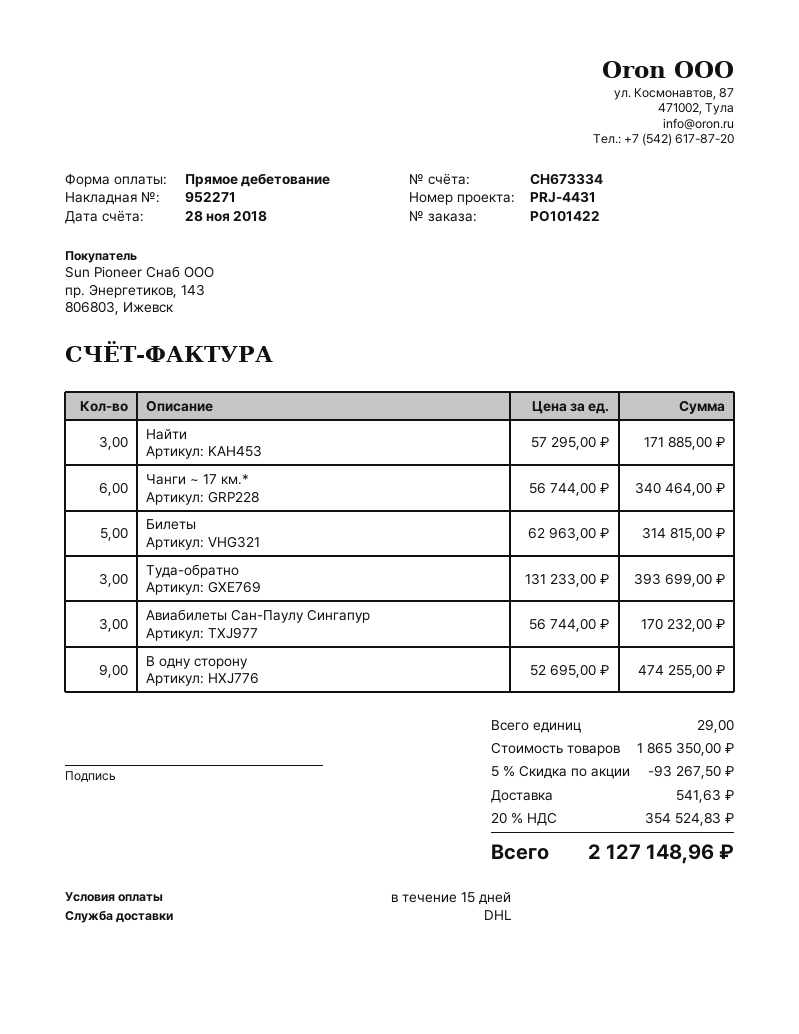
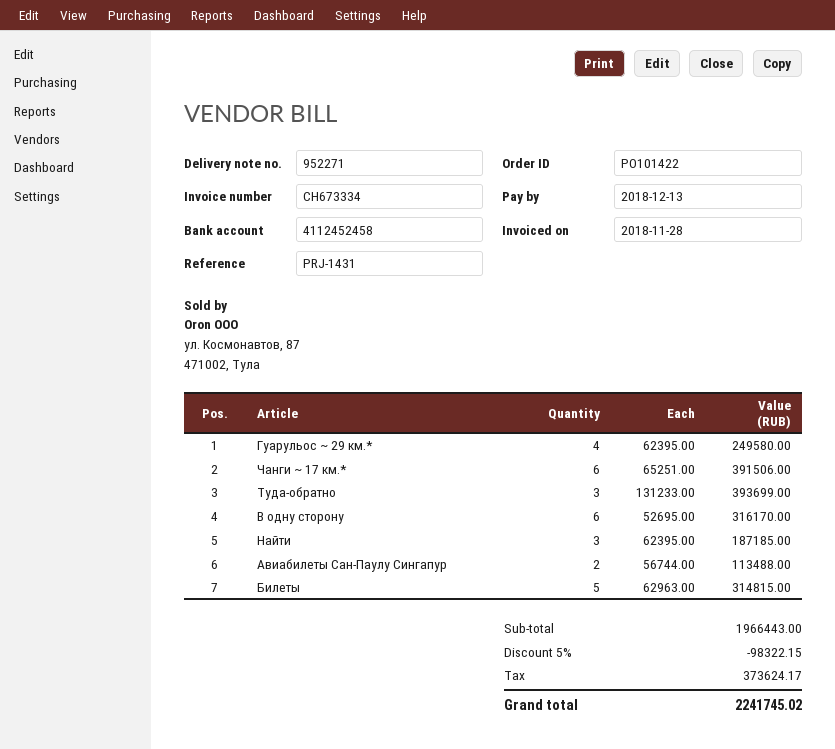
reference: PRJ-4431 -> PRJ-1431
Найти: 3 x 57295.00 = 171885.00 -> 3 x 62395.00 = 187185.00
Чанги ~ 17 км.*: 6 x 56744.00 = 340464.00 -> 6 x 65251.00 = 391506.00
Авиабилеты Сан-Паулу Сингапур: 3 x 56744.00 = 170232.00 -> 2 x 56744.00 = 113488.00
В одну сторону: 9 x 52695.00 = 474255.00 -> 6 x 52695.00 = 316170.00
Гуарульос ~ 29 км.*: none -> 4 x 62395.00 = 249580.00
subtotal: 1865350.00 -> 1966443.00
discount: 5% = 93267.50 -> 5% = 98322.15
shipping: 541.63 -> none
tax: 354524.83 -> 373624.17
total: 2127148.96 -> 2241745.02

